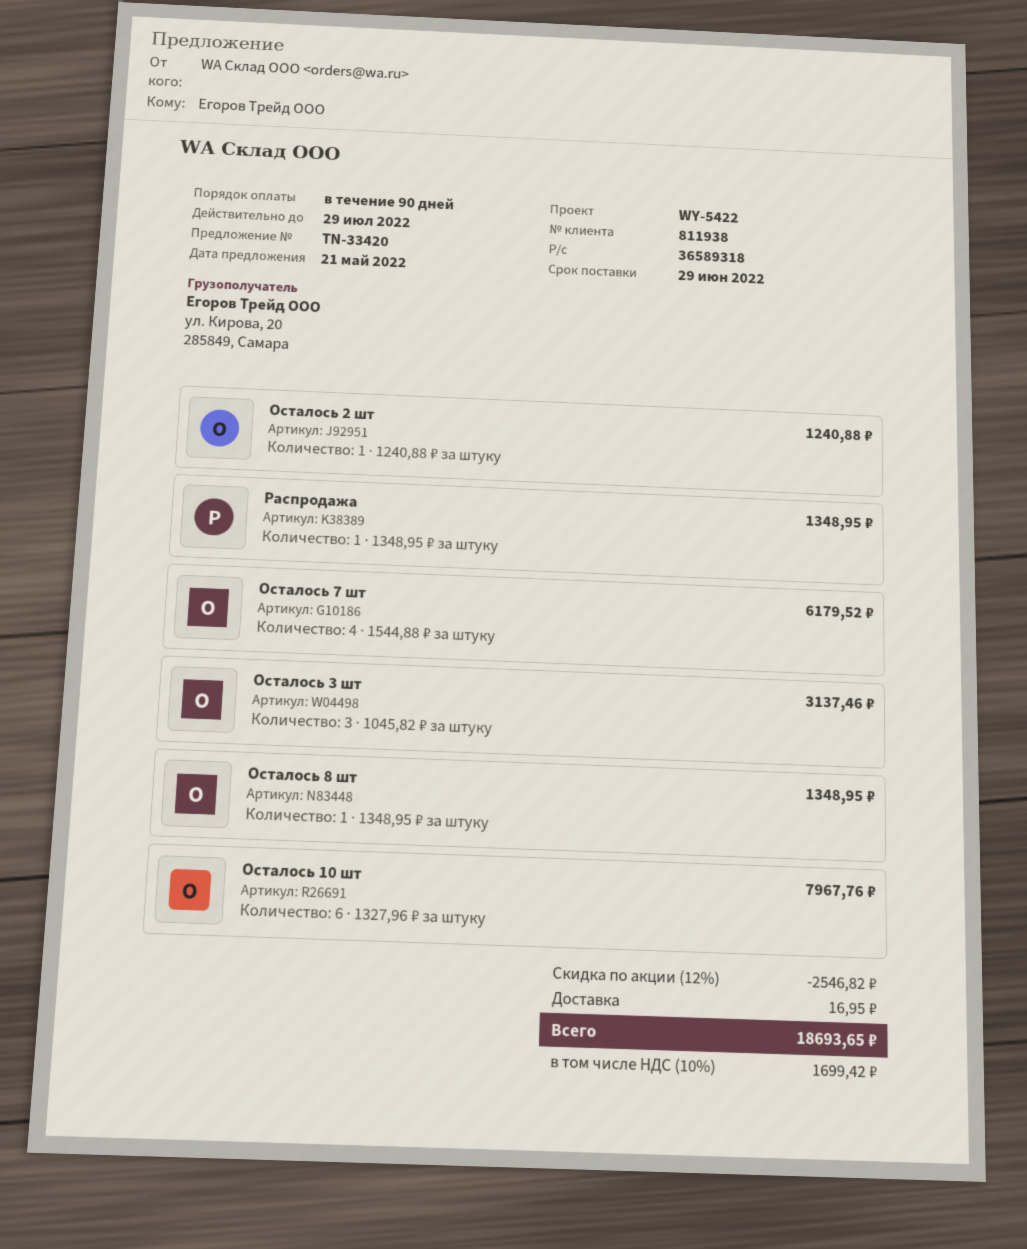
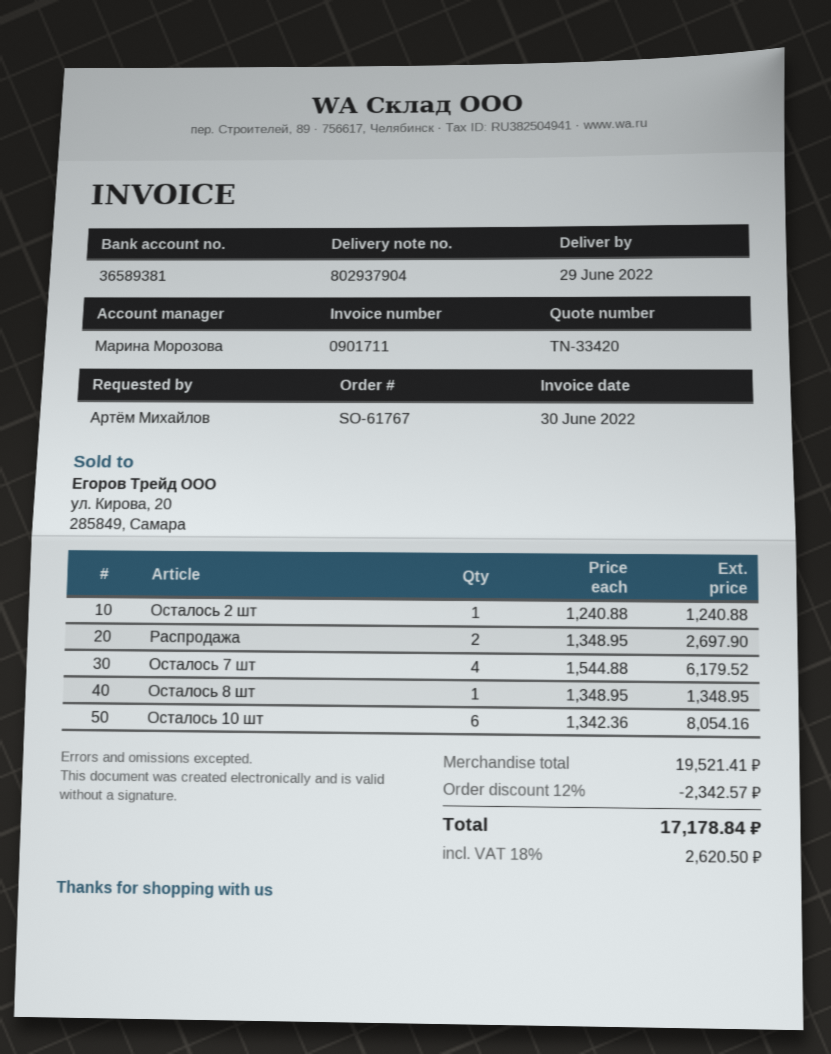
bank account: 36589318 -> 36589381
Распродажа: 1 x 1348.95 = 1348.95 -> 2 x 1348.95 = 2697.90
Осталось 3 шт: 3 x 1045.82 = 3137.46 -> none
Осталось 10 шт: 6 x 1327.96 = 7967.76 -> 6 x 1342.36 = 8054.16
discount: 12% = 2546.82 -> 12% = 2342.57
shipping: 16.95 -> none
tax: 10% = 1699.42 -> 18% = 2620.50
total: 18693.65 -> 17178.84

